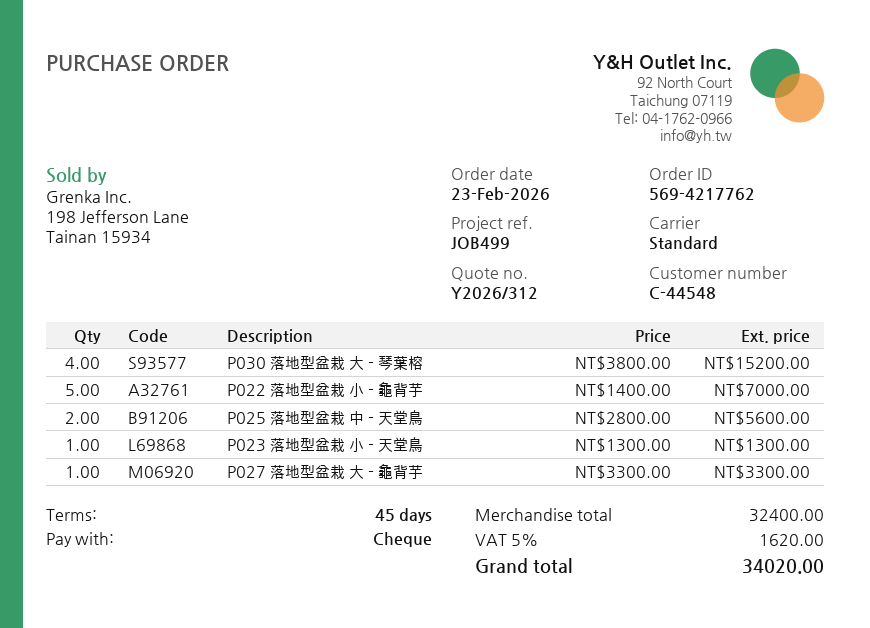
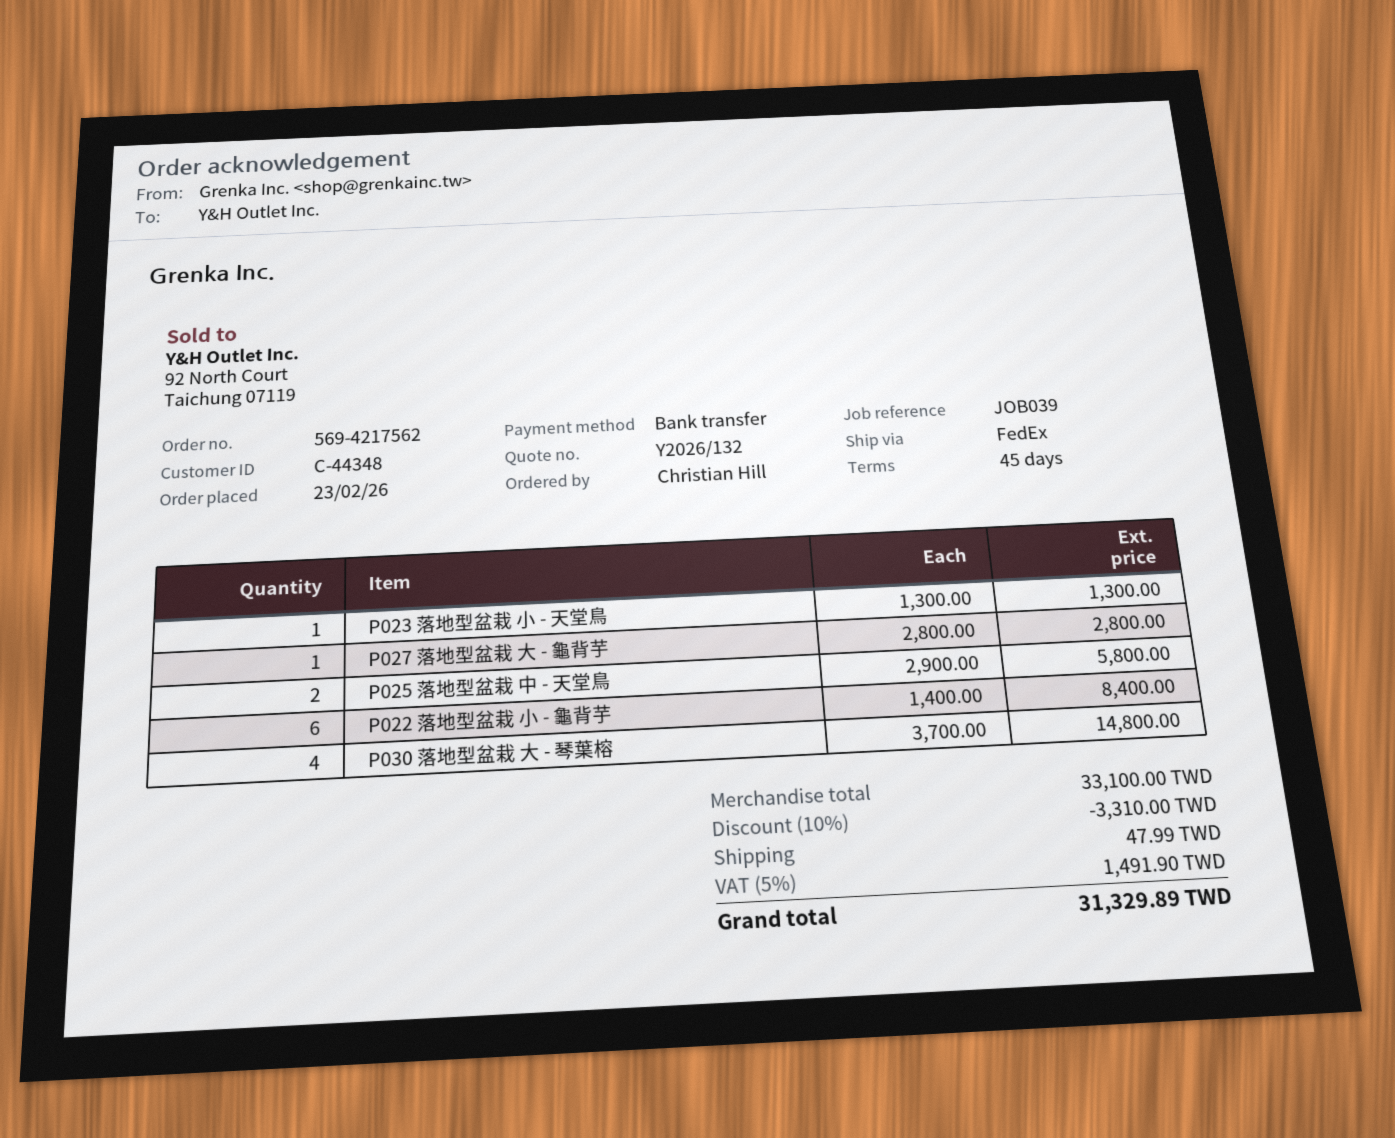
quote number: Y2026/312 -> Y2026/132
order number: 569-4217762 -> 569-4217562
customer number: C-44548 -> C-44348
reference: JOB499 -> JOB039
payment method: cheque -> bank transfer
shipping method: standard -> FedEx
P030 落地型盆栽 大 - 琴葉榕: 4 x 3800.00 = 15200.00 -> 4 x 3700.00 = 14800.00
P022 落地型盆栽 小 - 龜背芋: 5 x 1400.00 = 7000.00 -> 6 x 1400.00 = 8400.00
P025 落地型盆栽 中 - 天堂鳥: 2 x 2800.00 = 5600.00 -> 2 x 2900.00 = 5800.00
P027 落地型盆栽 大 - 龜背芋: 1 x 3300.00 = 3300.00 -> 1 x 2800.00 = 2800.00
subtotal: 32400.00 -> 33100.00
discount: none -> 10% = 3310.00
shipping: none -> 47.99
tax: 5% = 1620.00 -> 5% = 1491.90
total: 34020.00 -> 31329.89

